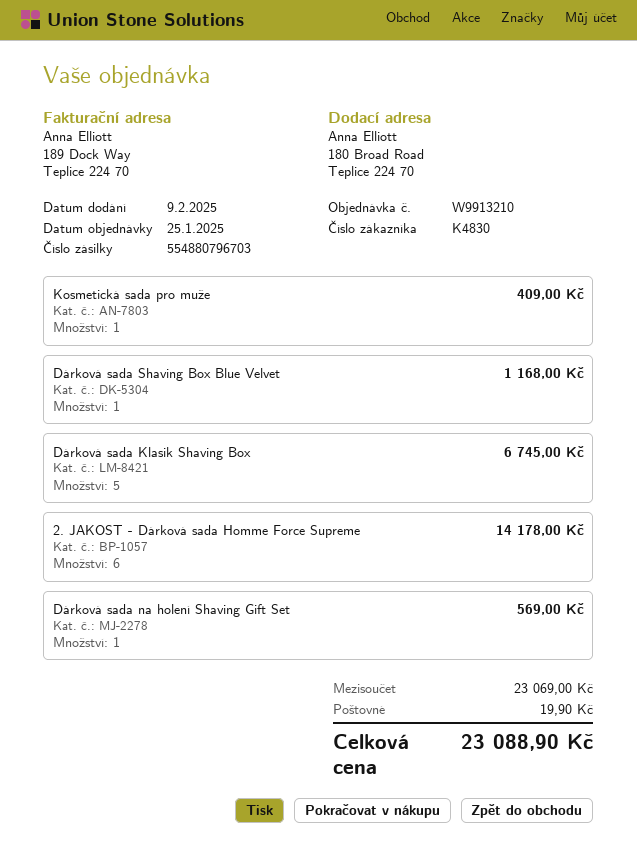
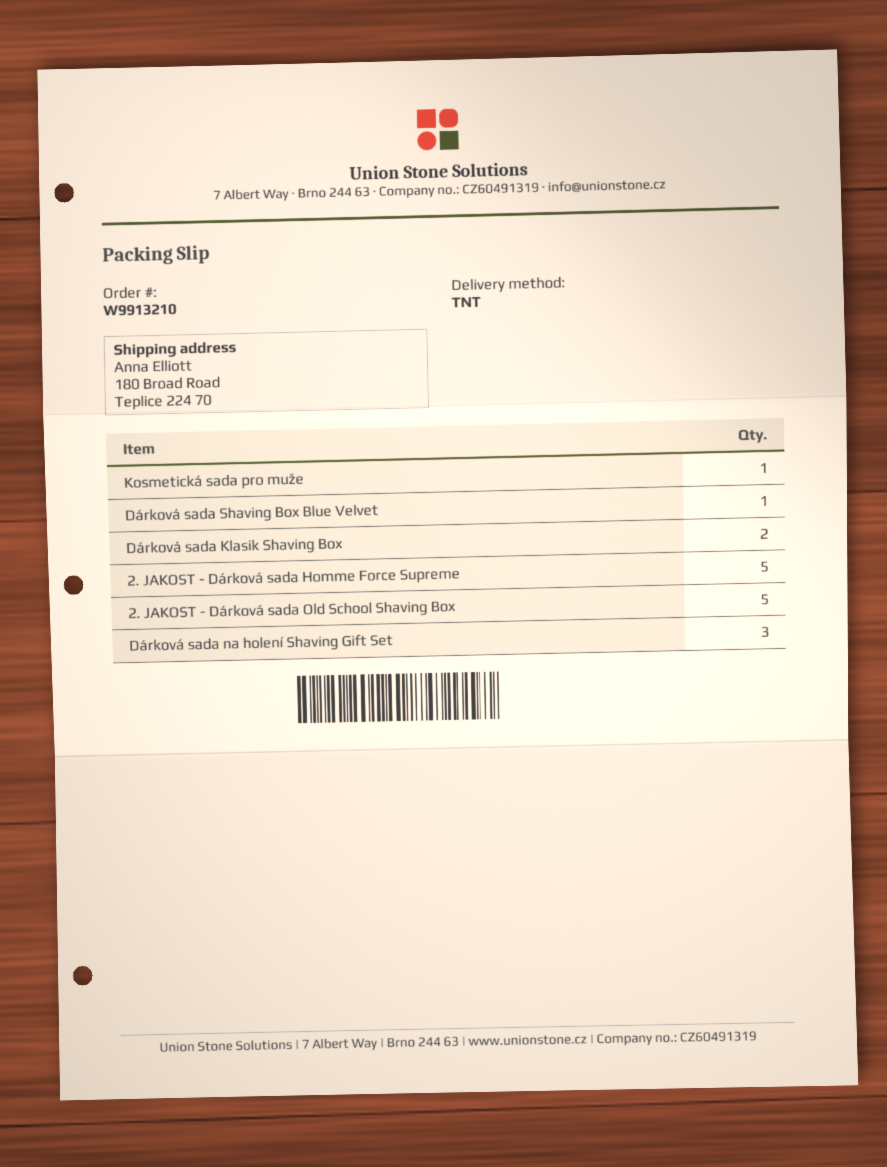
Dárková sada Klasik Shaving Box: 5 -> 2
2. JAKOST - Dárková sada Homme Force Supreme: 6 -> 5
Dárková sada na holení Shaving Gift Set: 1 -> 3
2. JAKOST - Dárková sada Old School Shaving Box: none -> 5

